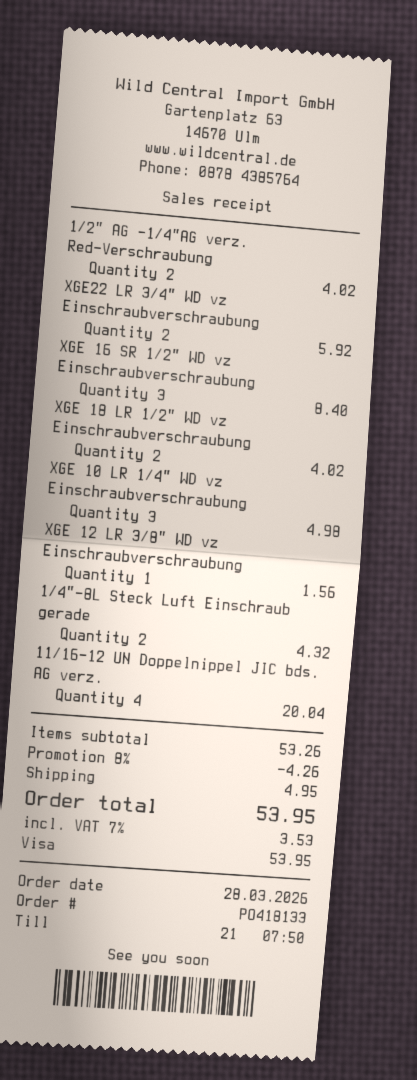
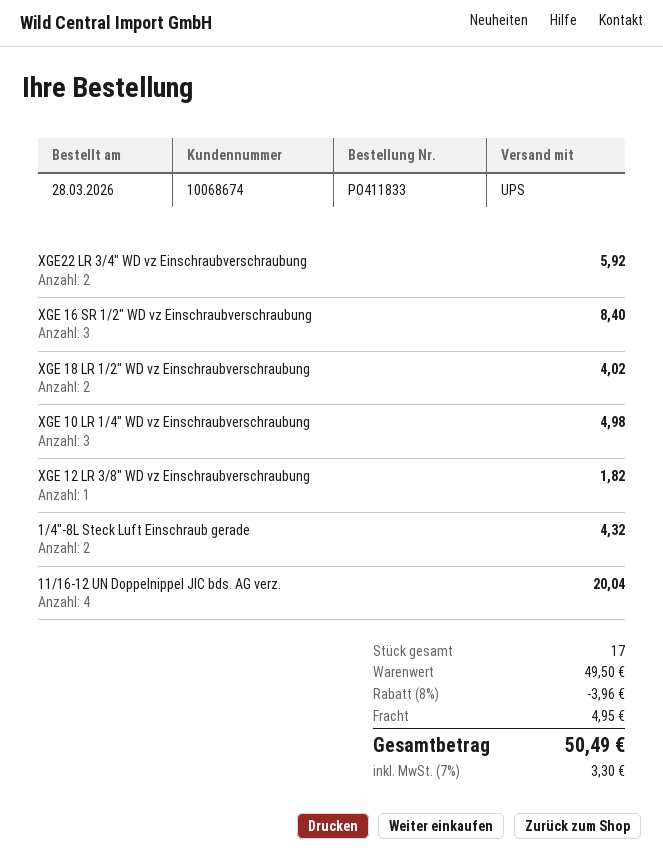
order number: PO418133 -> PO411833
1/2″ AG -1/4″AG verz. Red-Verschraubung: 2 for 4.02 -> none
XGE 12 LR 3/8″ WD vz Einschraubverschraubung: 1 for 1.56 -> 1 for 1.82
subtotal: 53.26 -> 49.50
discount: 8% = 4.26 -> 8% = 3.96
tax: 7% = 3.53 -> 7% = 3.30
total: 53.95 -> 50.49

